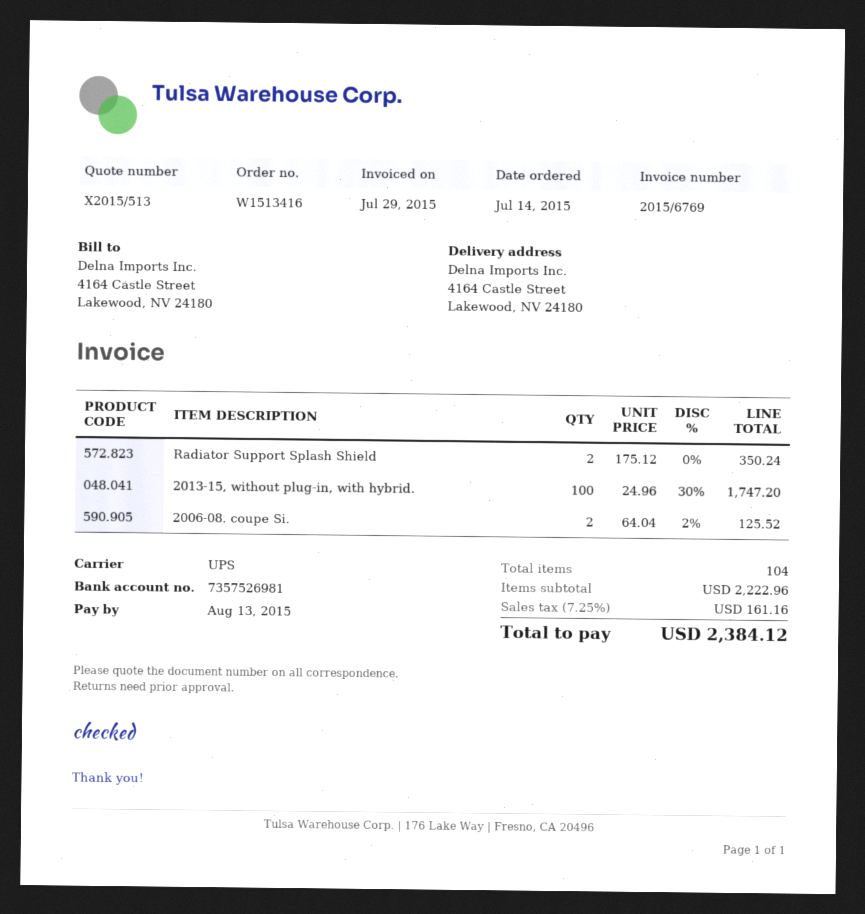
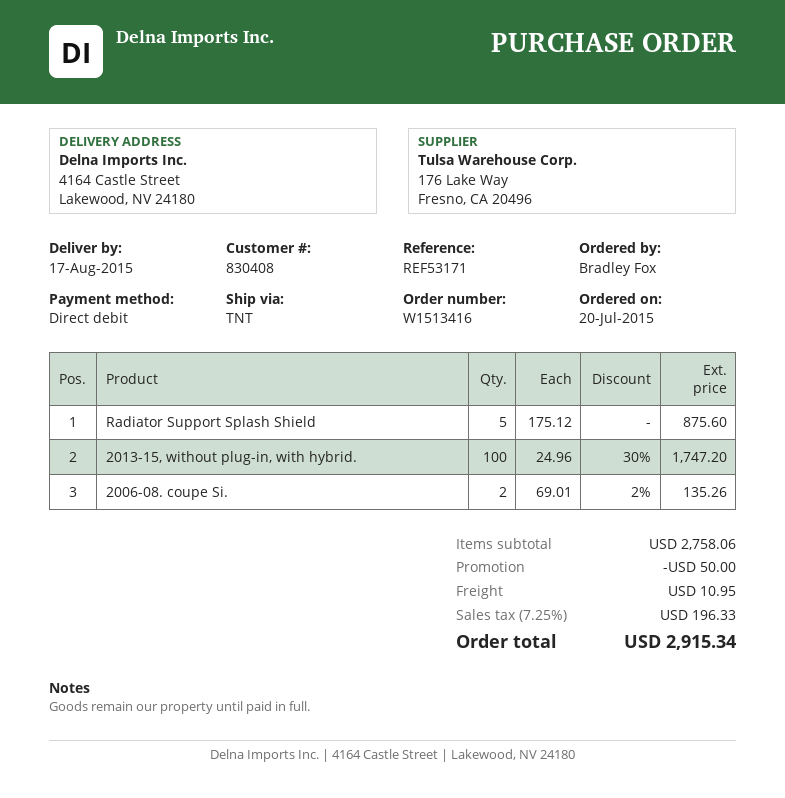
order date: 2015-07-14 -> 2015-07-20
shipping method: UPS -> TNT
Radiator Support Splash Shield: 2 x 175.12 = 350.24 -> 5 x 175.12 = 875.60
2006-08. coupe Si.: 2 x 64.04 - 2% = 125.52 -> 2 x 69.01 - 2% = 135.26
subtotal: 2222.96 -> 2758.06
discount: none -> 50.00
shipping: none -> 10.95
tax: 7.25% = 161.16 -> 7.25% = 196.33
total: 2384.12 -> 2915.34

